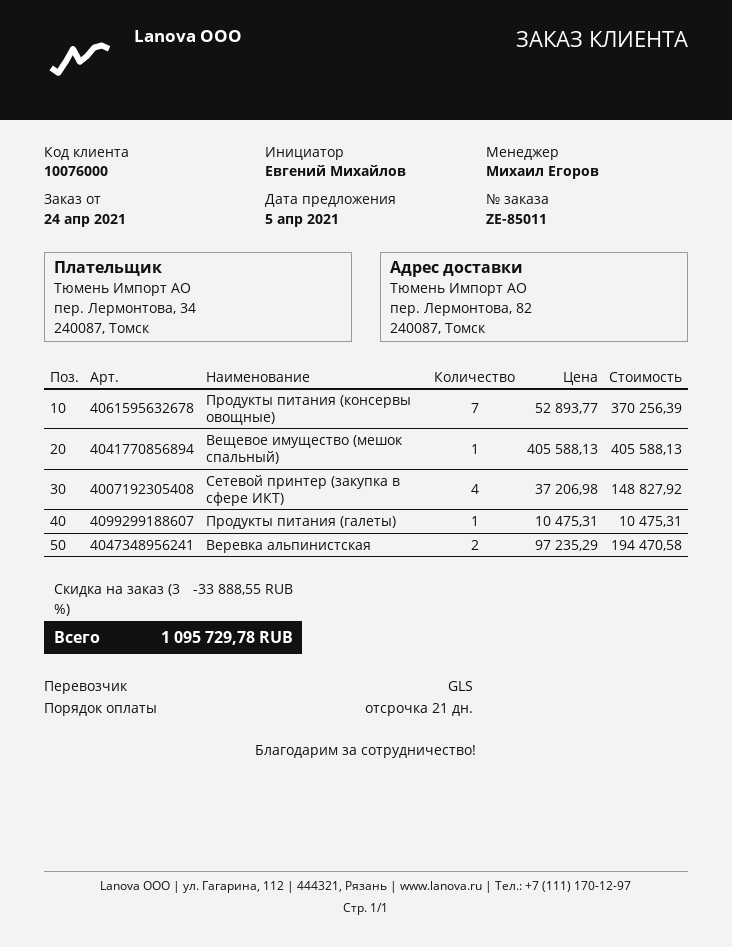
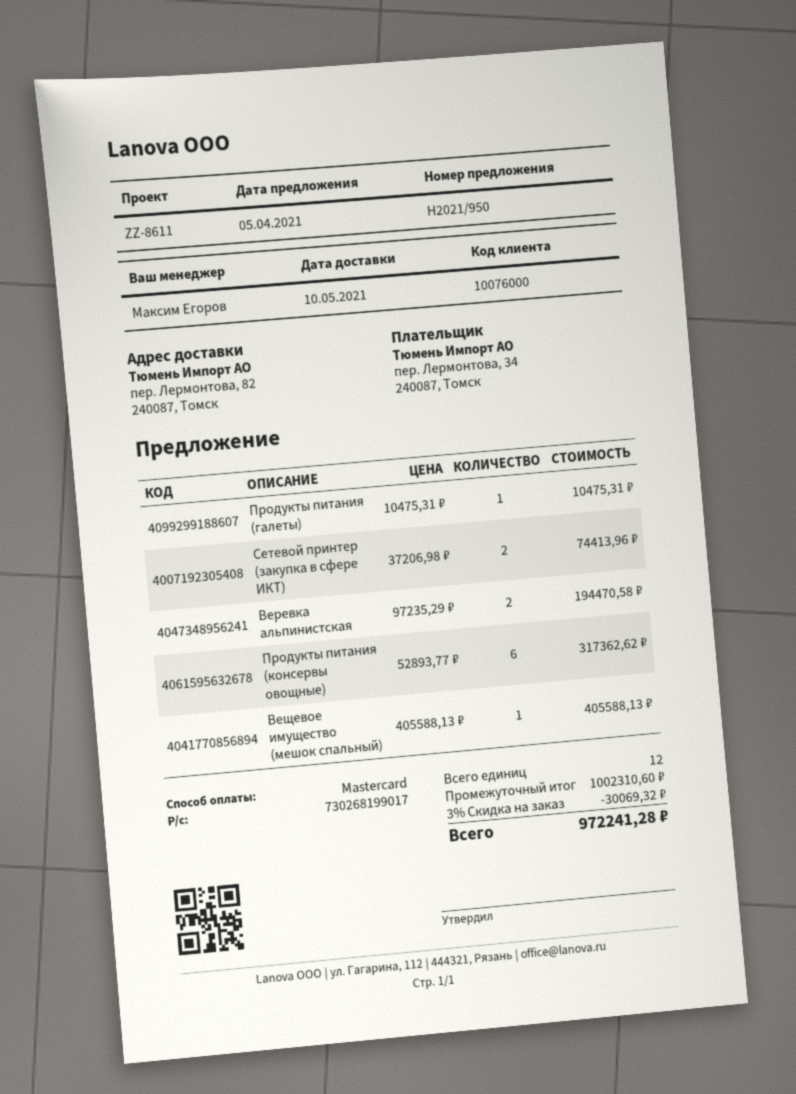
sales rep: Михаил Егоров -> Максим Егоров
Продукты питания (консервы овощные): 7 x 52893.77 = 370256.39 -> 6 x 52893.77 = 317362.62
Сетевой принтер (закупка в сфере ИКТ): 4 x 37206.98 = 148827.92 -> 2 x 37206.98 = 74413.96
discount: 3% = 33888.55 -> 3% = 30069.32
total: 1095729.78 -> 972241.28

